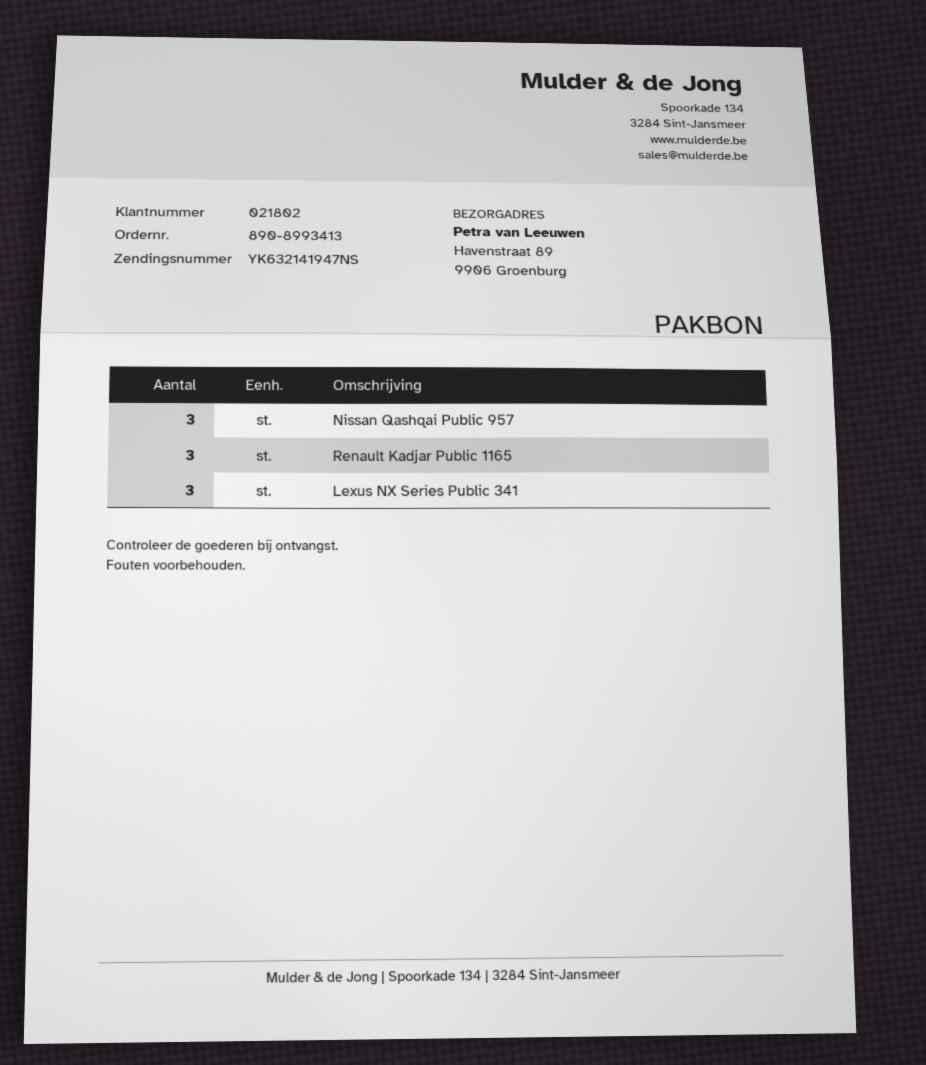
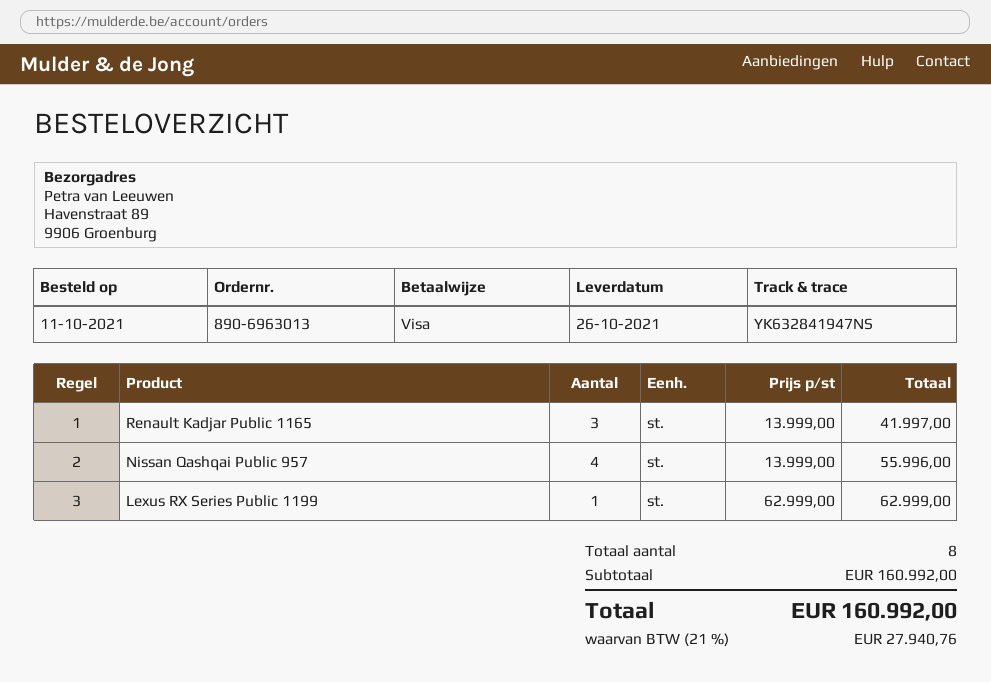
order number: 890-8993413 -> 890-6963013
tracking number: YK632141947NS -> YK632841947NS
Nissan Qashqai Public 957: 3 -> 4
Lexus NX Series Public 341: 3 -> none
Lexus RX Series Public 1199: none -> 1

